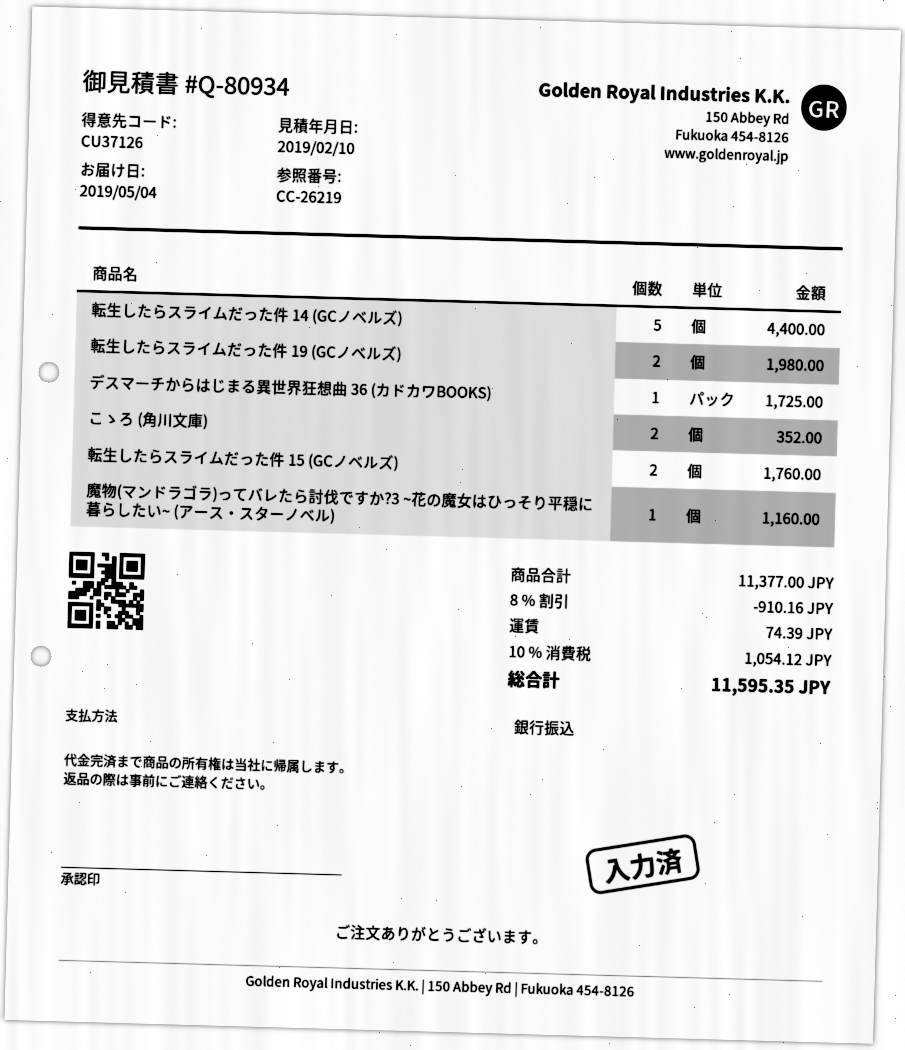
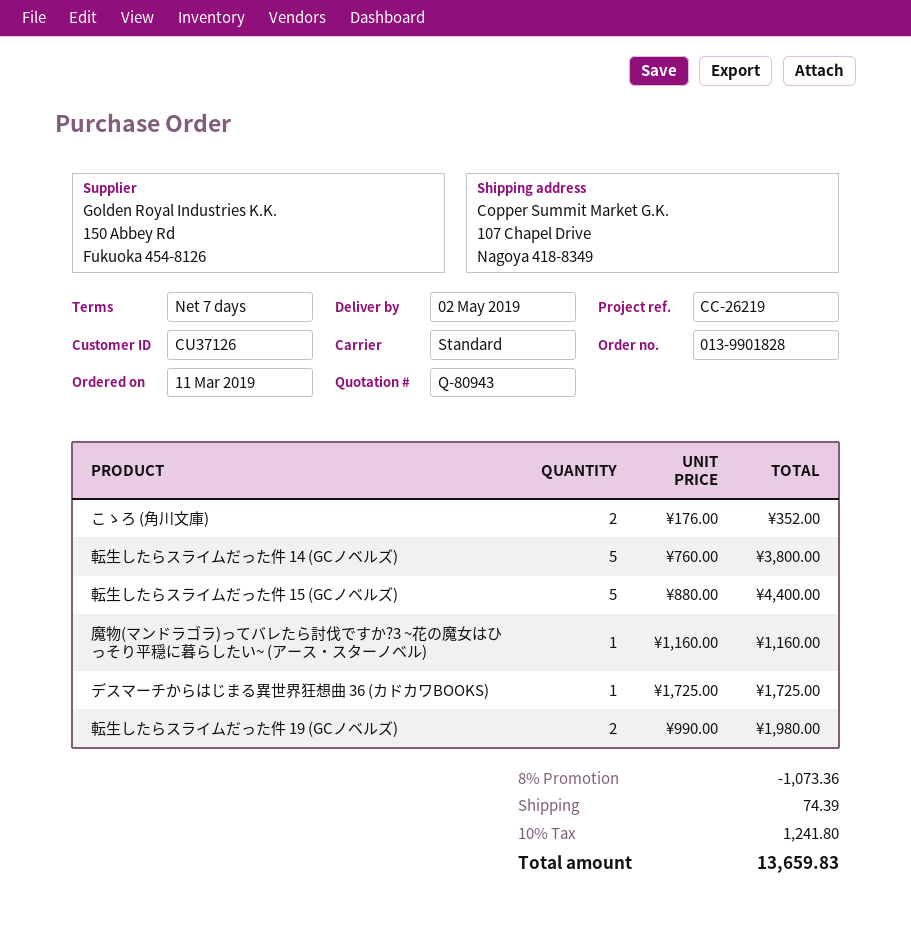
quote number: Q-80934 -> Q-80943
delivery date: 2019-05-04 -> 2019-05-02
転生したらスライムだった件 14 (GCノベルズ): 5 for 4400.00 -> 5 for 3800.00
転生したらスライムだった件 15 (GCノベルズ): 2 for 1760.00 -> 5 for 4400.00
discount: 8% = 910.16 -> 8% = 1073.36
tax: 10% = 1054.12 -> 10% = 1241.80
total: 11595.35 -> 13659.83

